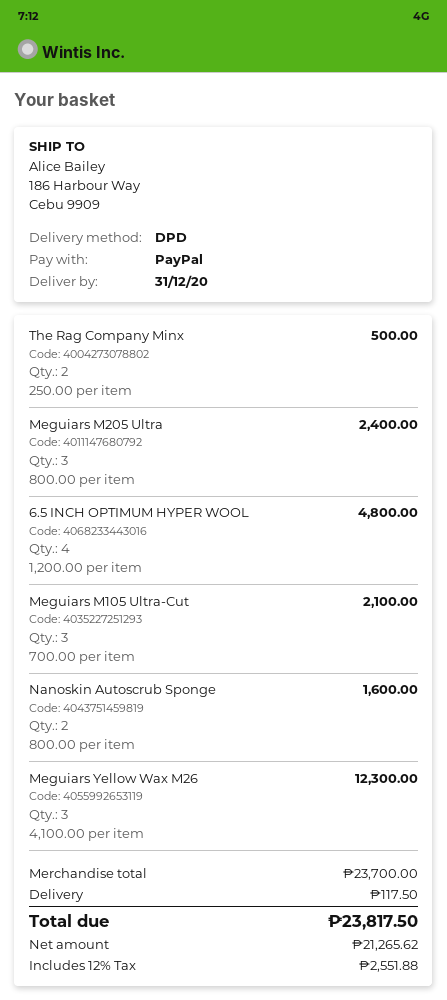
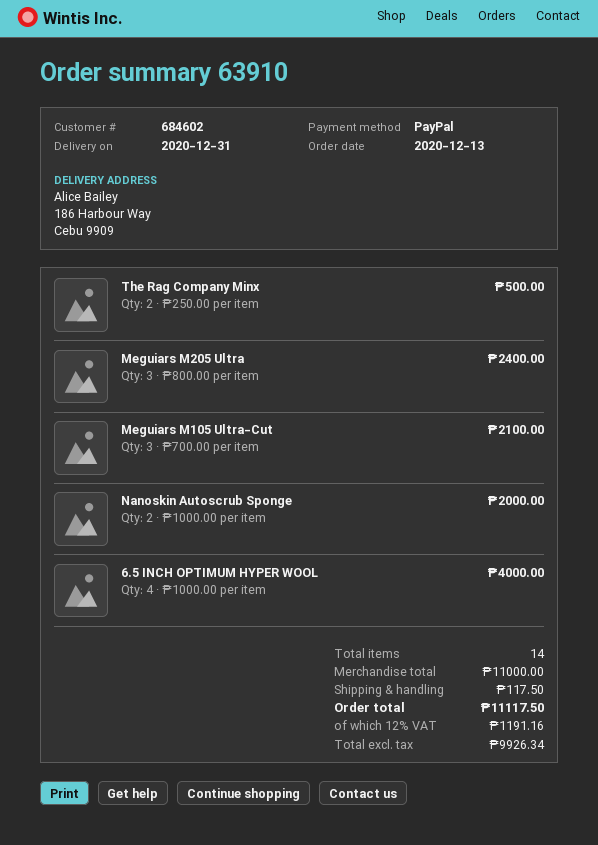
6.5 INCH OPTIMUM HYPER WOOL: 4 x 1200.00 = 4800.00 -> 4 x 1000.00 = 4000.00
Nanoskin Autoscrub Sponge: 2 x 800.00 = 1600.00 -> 2 x 1000.00 = 2000.00
Meguiars Yellow Wax M26: 3 x 4100.00 = 12300.00 -> none
subtotal: 23700.00 -> 11000.00
net: 21265.62 -> 9926.34
tax: 12% = 2551.88 -> 12% = 1191.16
total: 23817.50 -> 11117.50

